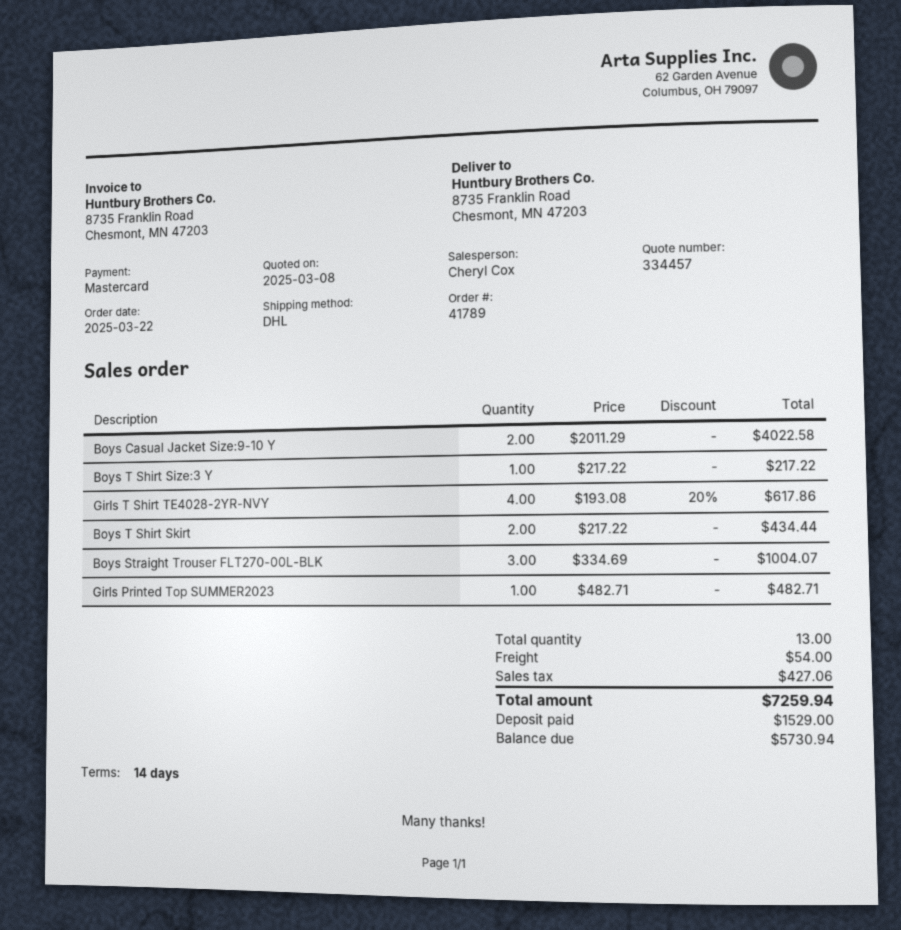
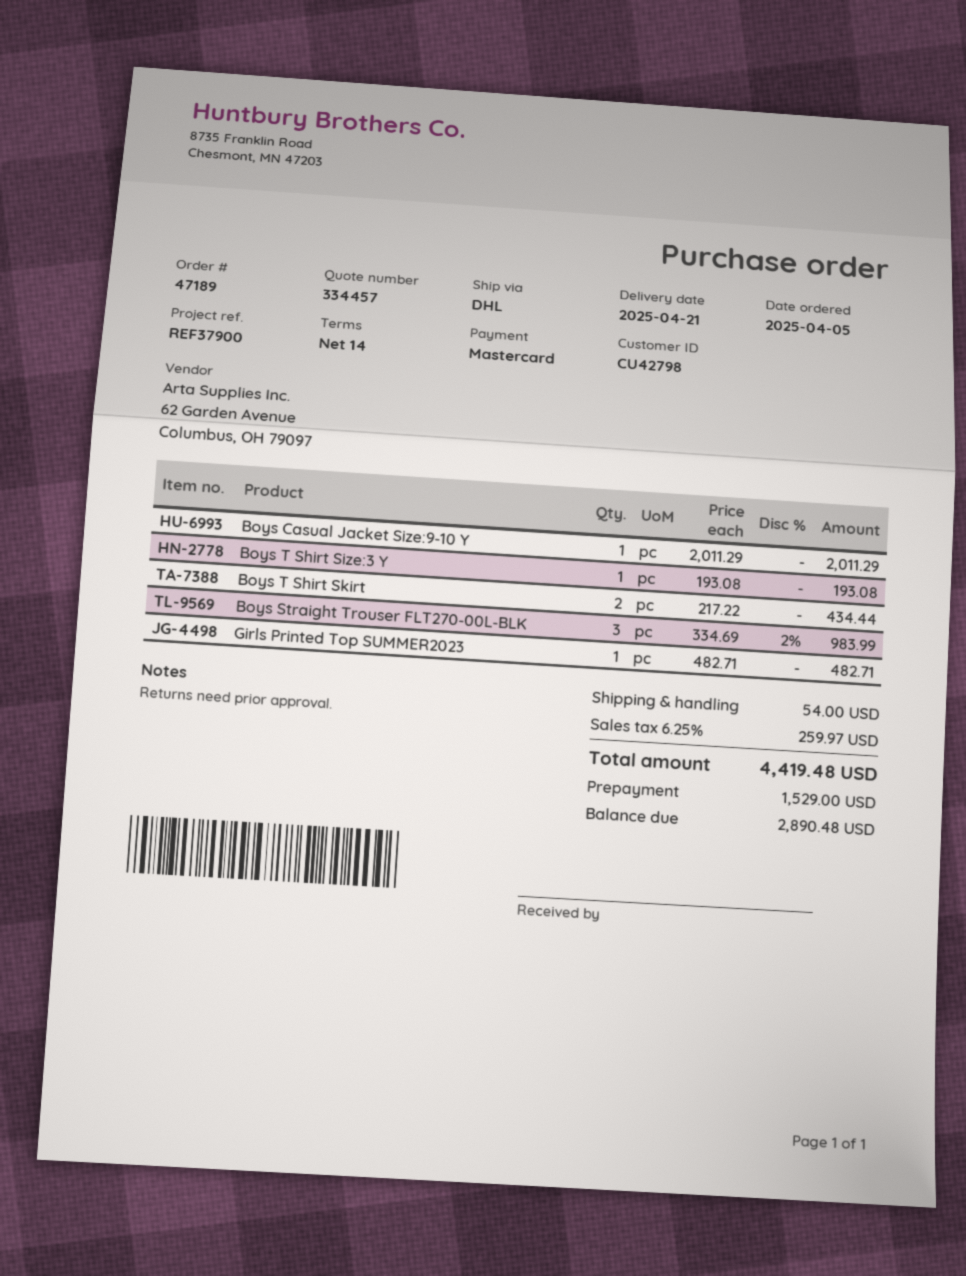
order number: 41789 -> 47189
order date: 2025-03-22 -> 2025-04-05
Boys Casual Jacket Size:9-10 Y: 2 x 2011.29 = 4022.58 -> 1 x 2011.29 = 2011.29
Boys T Shirt Size:3 Y: 1 x 217.22 = 217.22 -> 1 x 193.08 = 193.08
Girls T Shirt TE4028-2YR-NVY: 4 x 193.08 - 20% = 617.86 -> none
Boys Straight Trouser FLT270-00L-BLK: 3 x 334.69 = 1004.07 -> 3 x 334.69 - 2% = 983.99
tax: 427.06 -> 259.97
total: 7259.94 -> 4419.48
balance: 5730.94 -> 2890.48

